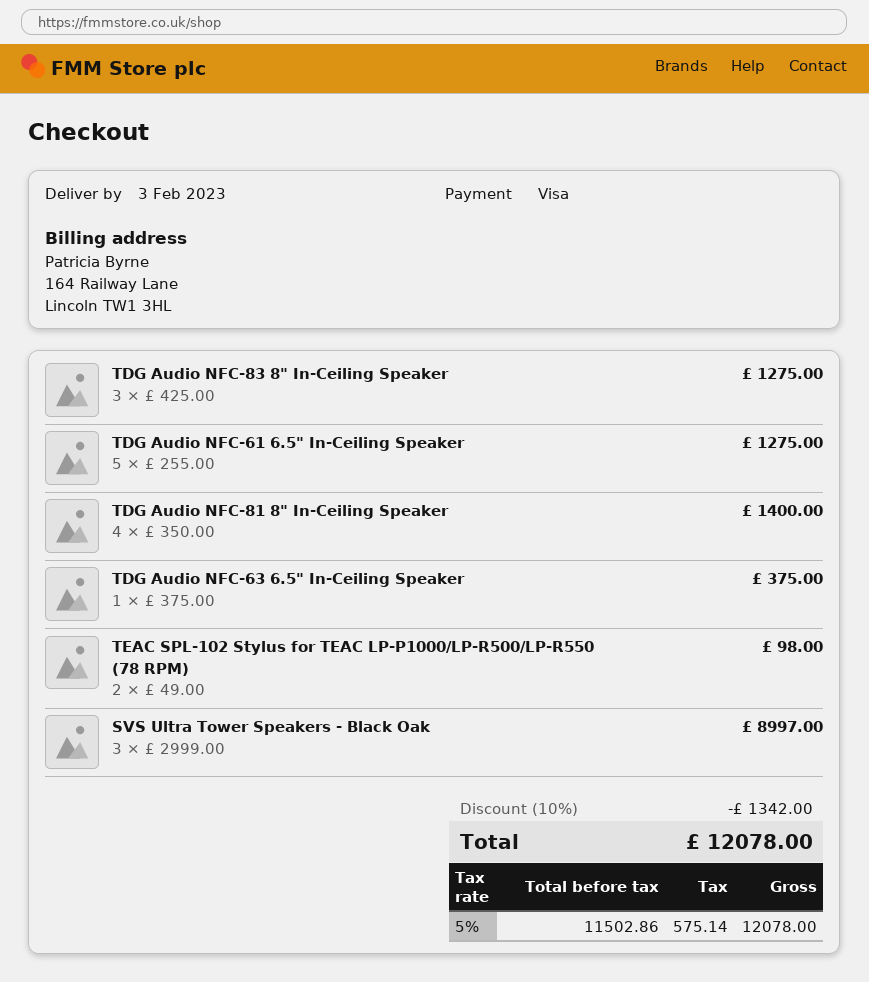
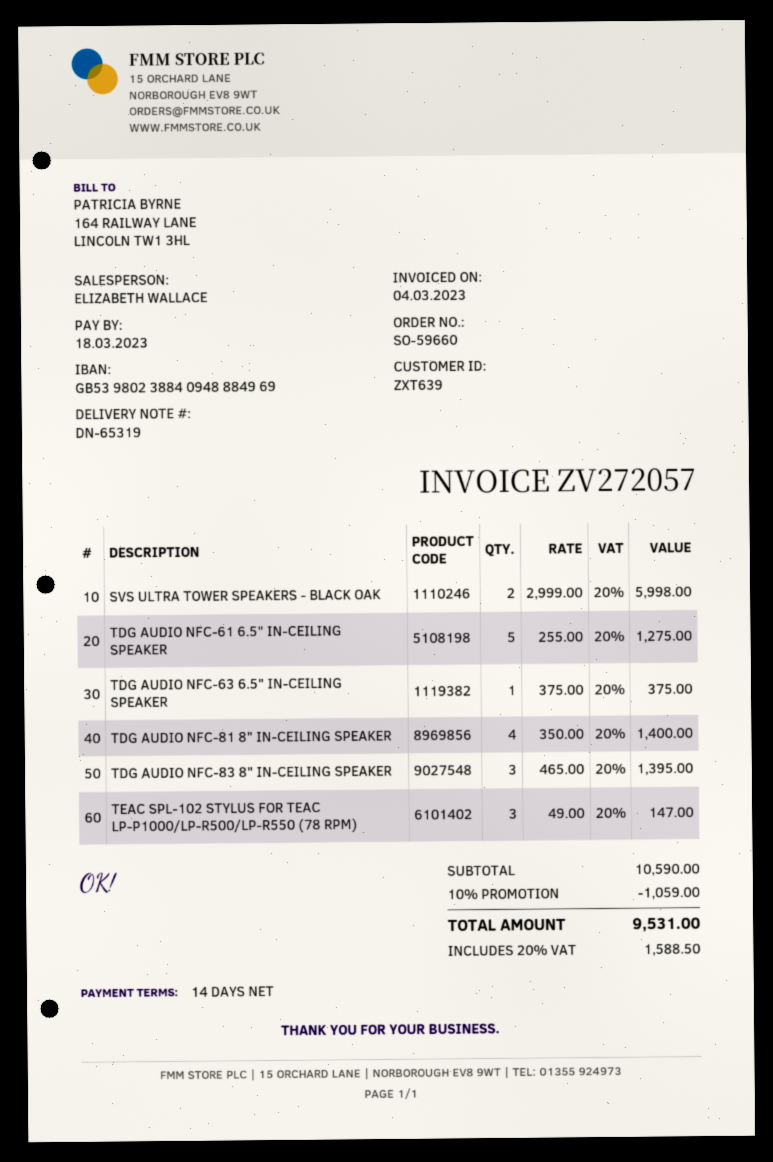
TDG Audio NFC-83 8" In-Ceiling Speaker: 3 x 425.00 = 1275.00 -> 3 x 465.00 = 1395.00
TEAC SPL-102 Stylus for TEAC LP-P1000/LP-R500/LP-R550 (78 RPM): 2 x 49.00 = 98.00 -> 3 x 49.00 = 147.00
SVS Ultra Tower Speakers - Black Oak: 3 x 2999.00 = 8997.00 -> 2 x 2999.00 = 5998.00
discount: 10% = 1342.00 -> 10% = 1059.00
tax: 5% = 575.14 -> 20% = 1588.50
total: 12078.00 -> 9531.00

